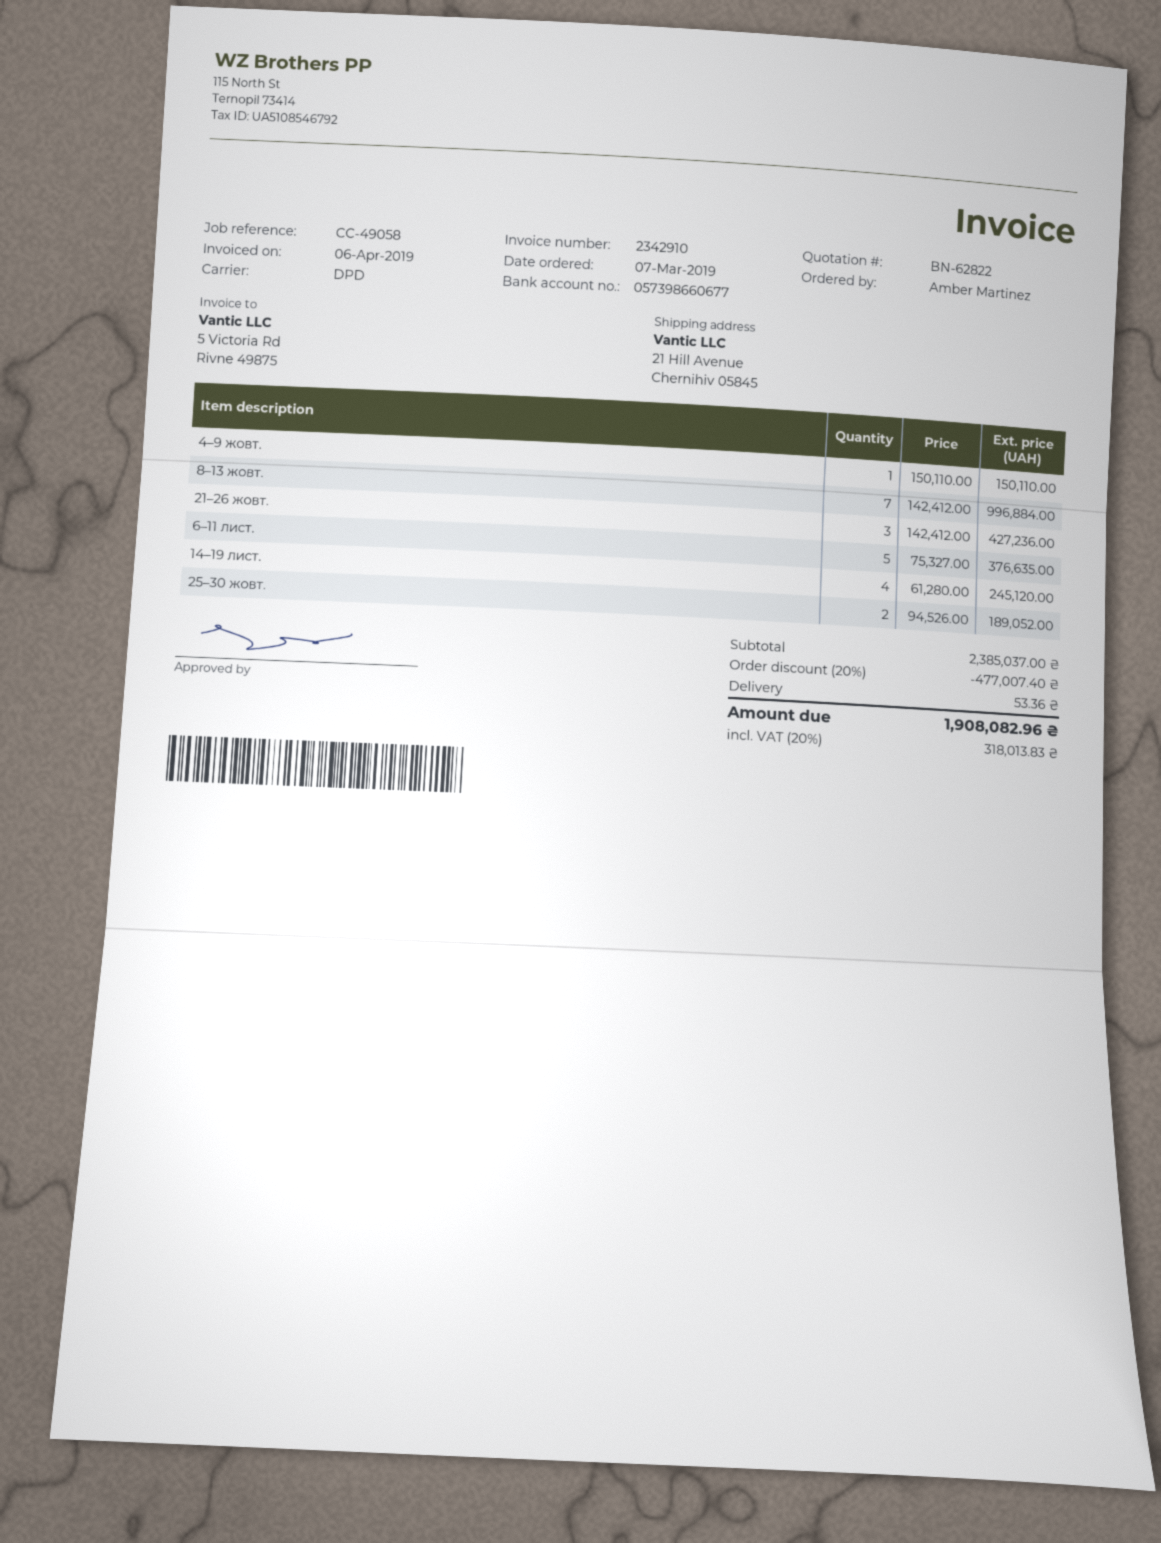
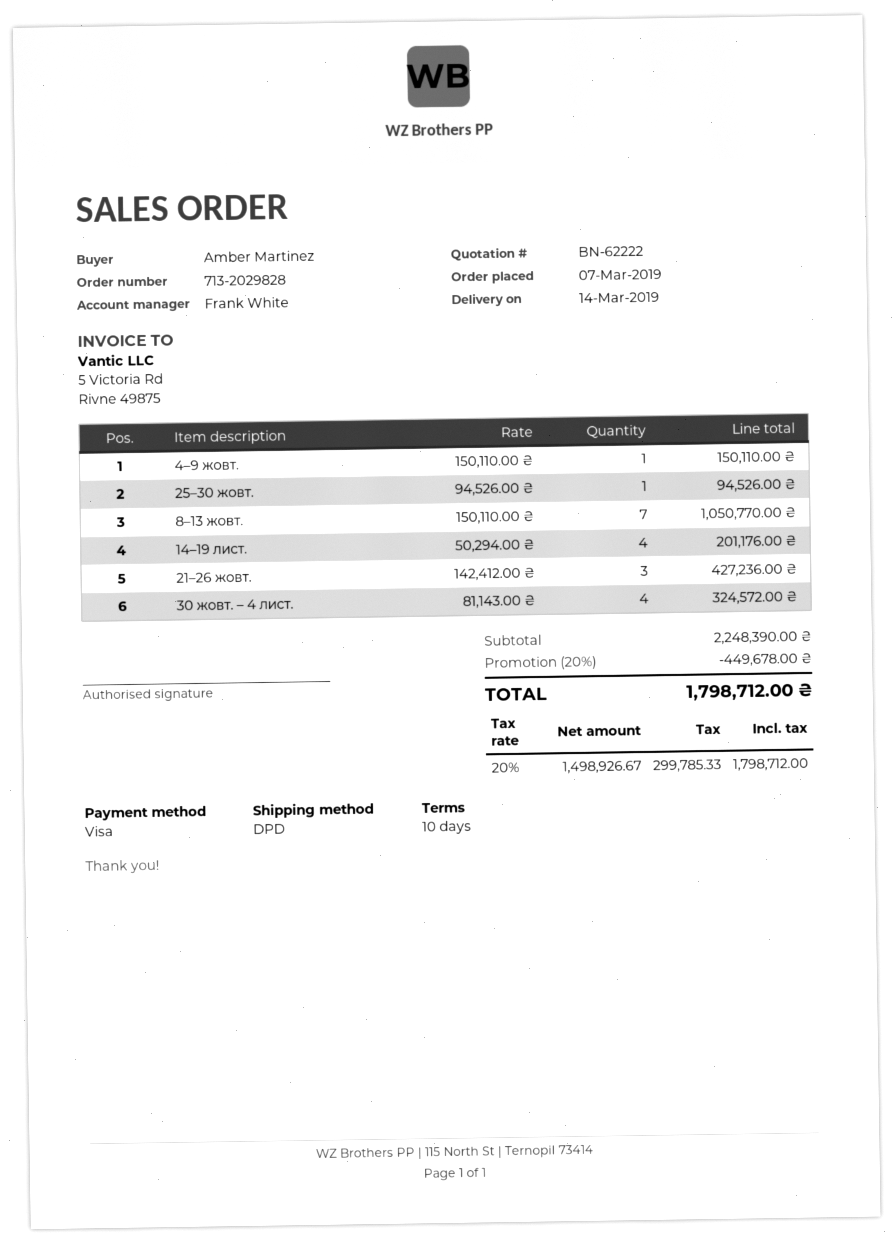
quote number: BN-62822 -> BN-62222
8–13 жовт.: 7 x 142412.00 = 996884.00 -> 7 x 150110.00 = 1050770.00
6–11 лист.: 5 x 75327.00 = 376635.00 -> none
14–19 лист.: 4 x 61280.00 = 245120.00 -> 4 x 50294.00 = 201176.00
25–30 жовт.: 2 x 94526.00 = 189052.00 -> 1 x 94526.00 = 94526.00
30 жовт. – 4 лист.: none -> 4 x 81143.00 = 324572.00
subtotal: 2385037.00 -> 2248390.00
discount: 20% = 477007.40 -> 20% = 449678.00
shipping: 53.36 -> none
tax: 20% = 318013.83 -> 20% = 299785.33
total: 1908082.96 -> 1798712.00

